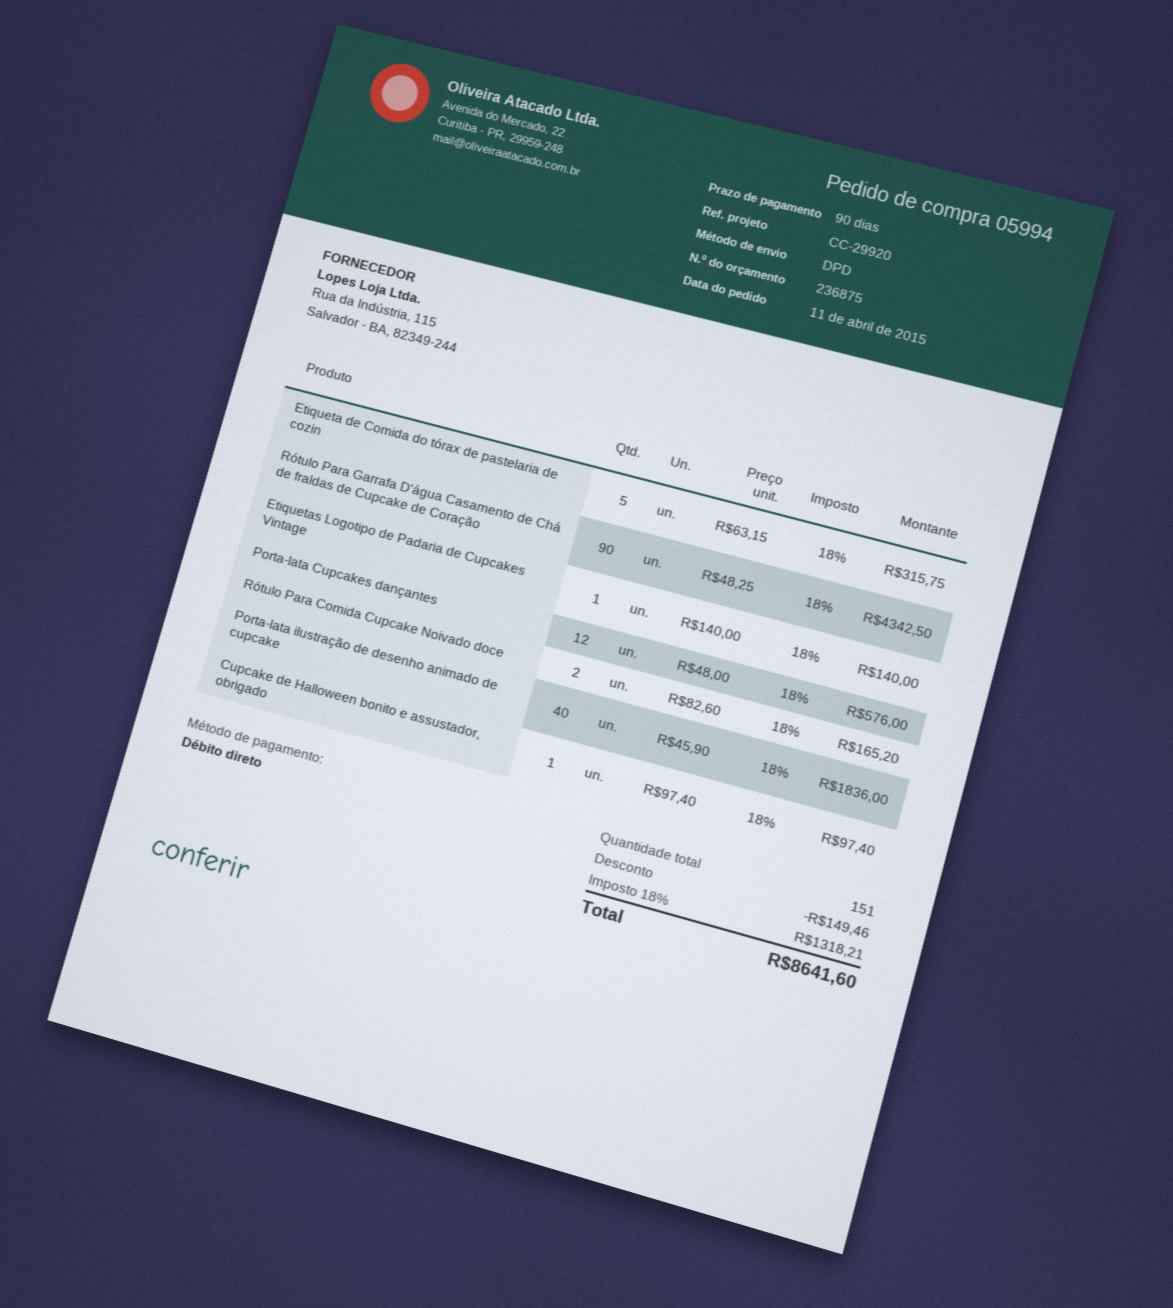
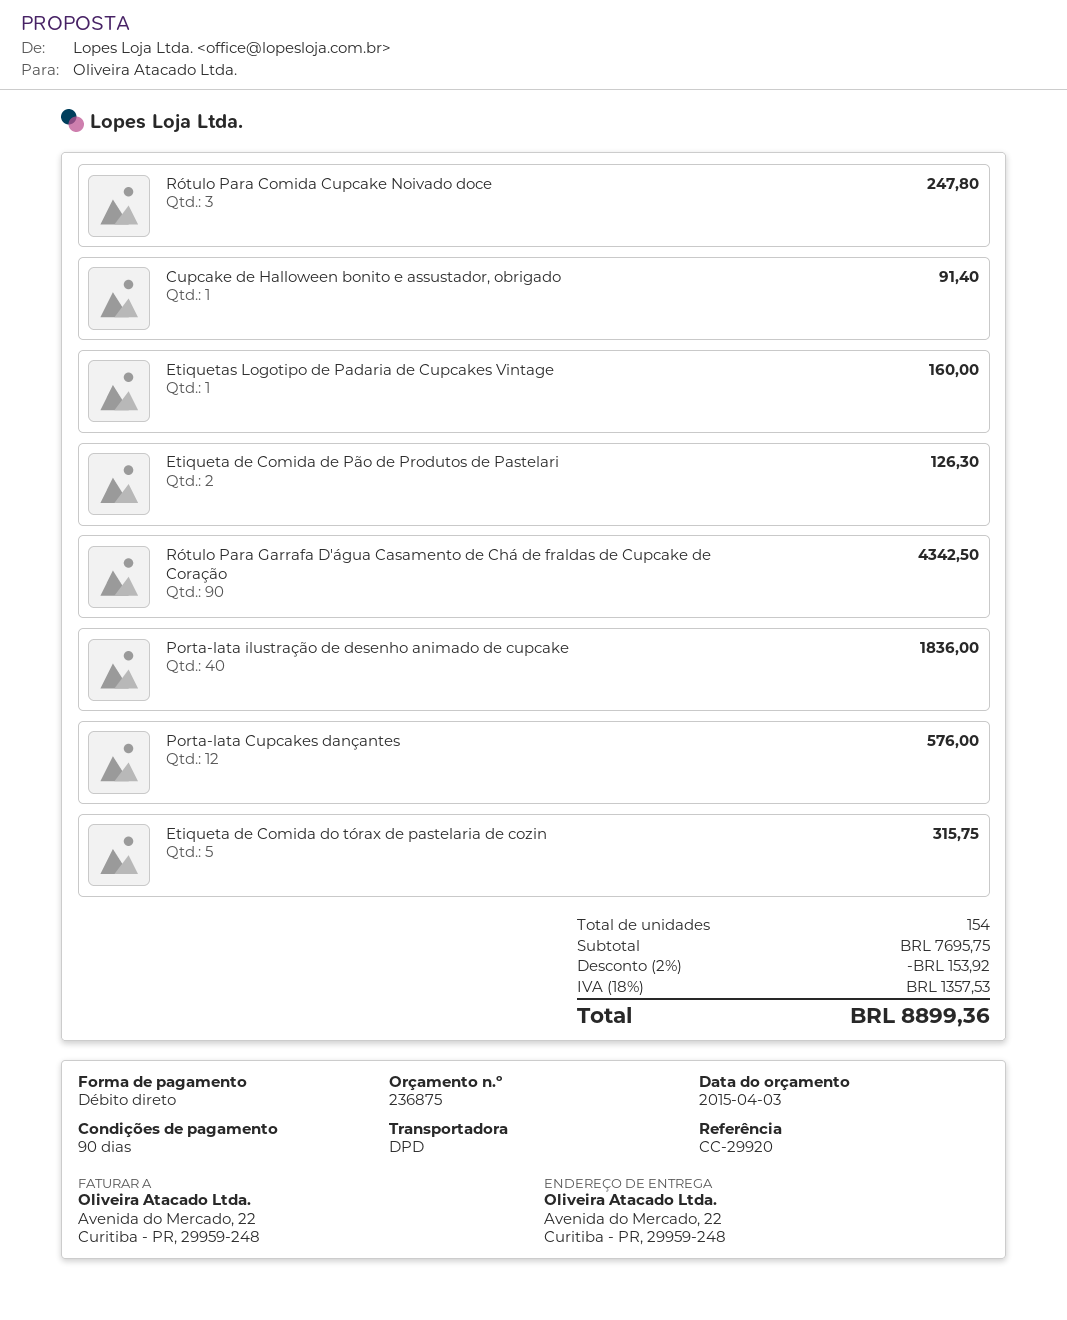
Etiquetas Logotipo de Padaria de Cupcakes Vintage: 1 for 140.00 -> 1 for 160.00
Rótulo Para Comida Cupcake Noivado doce: 2 for 165.20 -> 3 for 247.80
Cupcake de Halloween bonito e assustador, obrigado: 1 for 97.40 -> 1 for 91.40
Etiqueta de Comida de Pão de Produtos de Pastelari: none -> 2 for 126.30
total quantity: 151 -> 154
discount: 149.46 -> 153.92
tax: 18% = 1318.21 -> 18% = 1357.53
total: 8641.60 -> 8899.36

